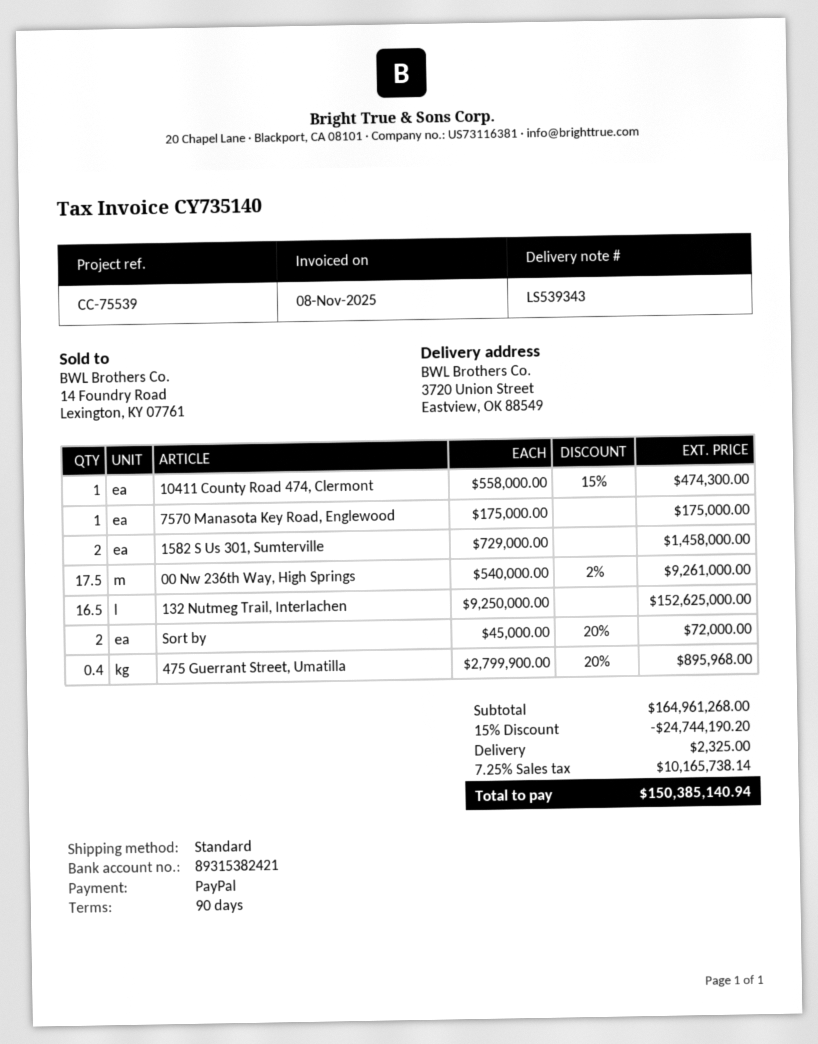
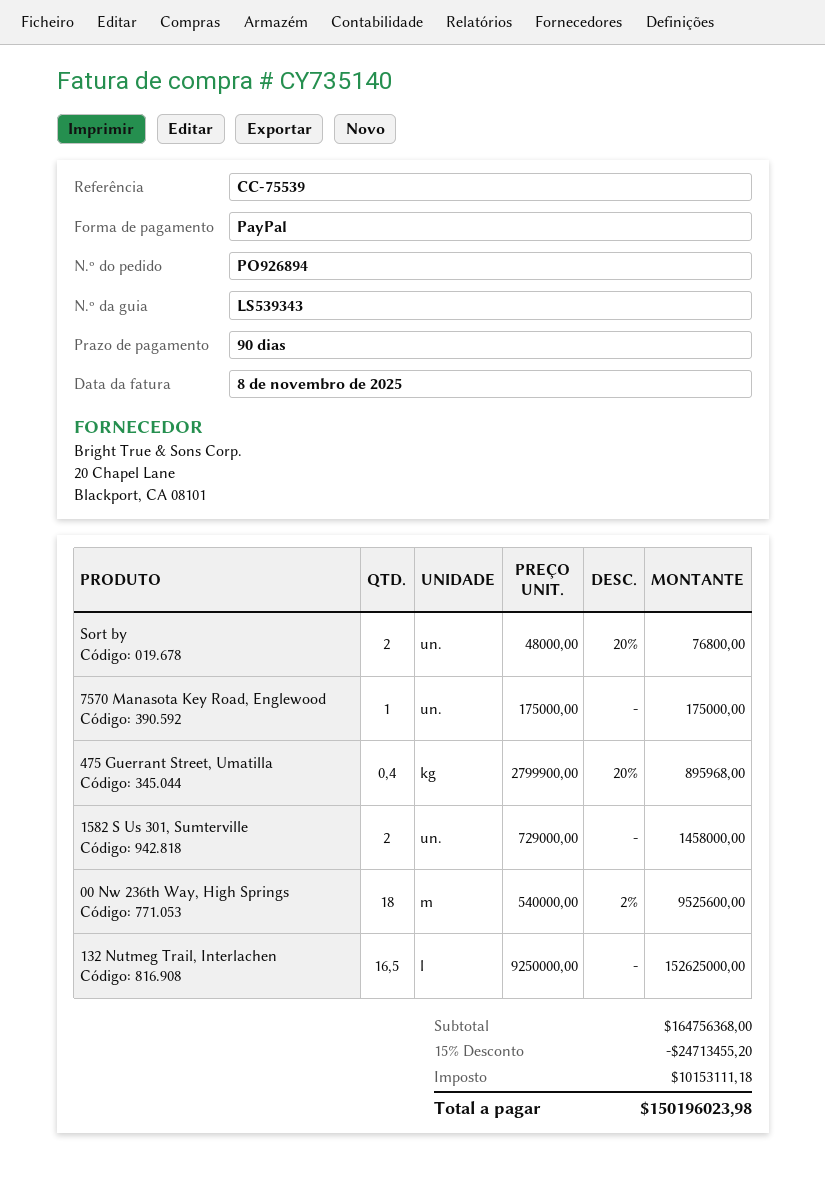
10411 County Road 474, Clermont: 1 x 558000.00 - 15% = 474300.00 -> none
00 Nw 236th Way, High Springs: 17.5 x 540000.00 - 2% = 9261000.00 -> 18 x 540000.00 - 2% = 9525600.00
Sort by: 2 x 45000.00 - 20% = 72000.00 -> 2 x 48000.00 - 20% = 76800.00
subtotal: 164961268.00 -> 164756368.00
discount: 15% = 24744190.20 -> 15% = 24713455.20
shipping: 2325.00 -> none
tax: 10165738.14 -> 10153111.18
total: 150385140.94 -> 150196023.98

